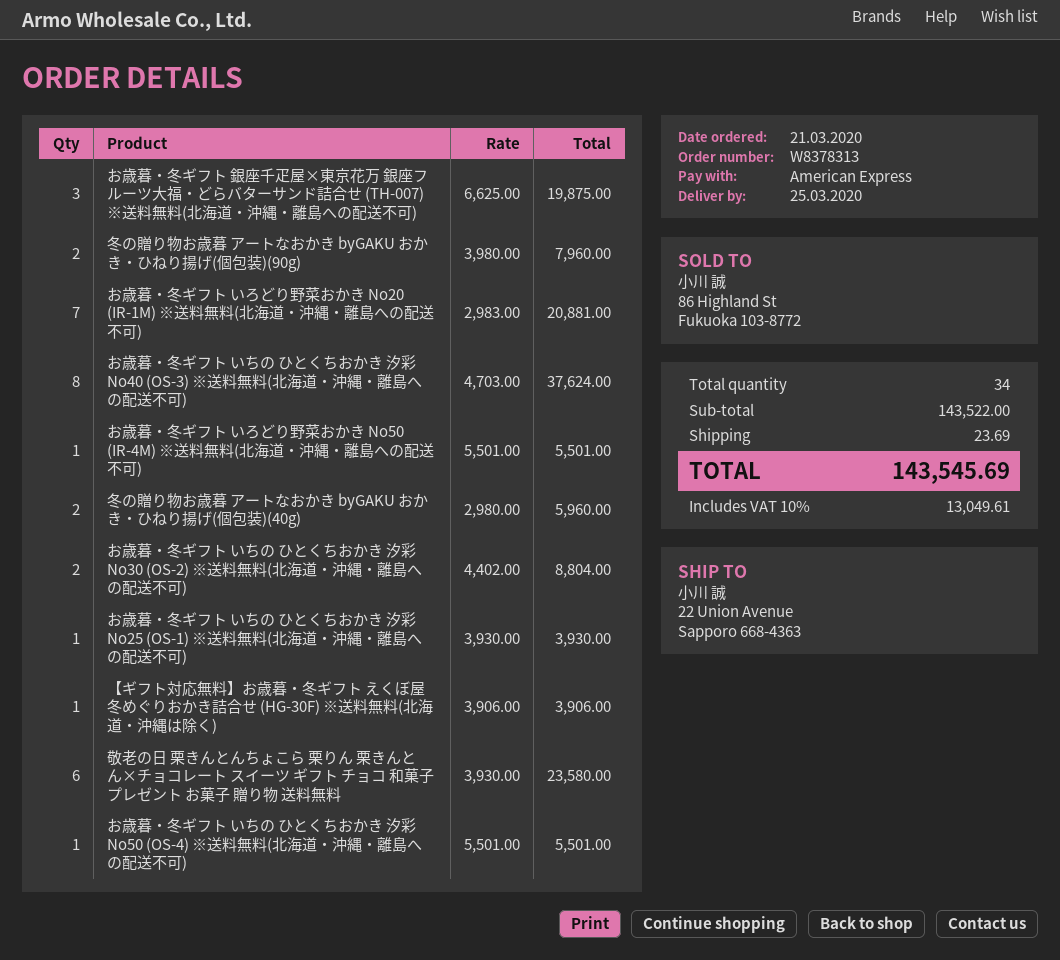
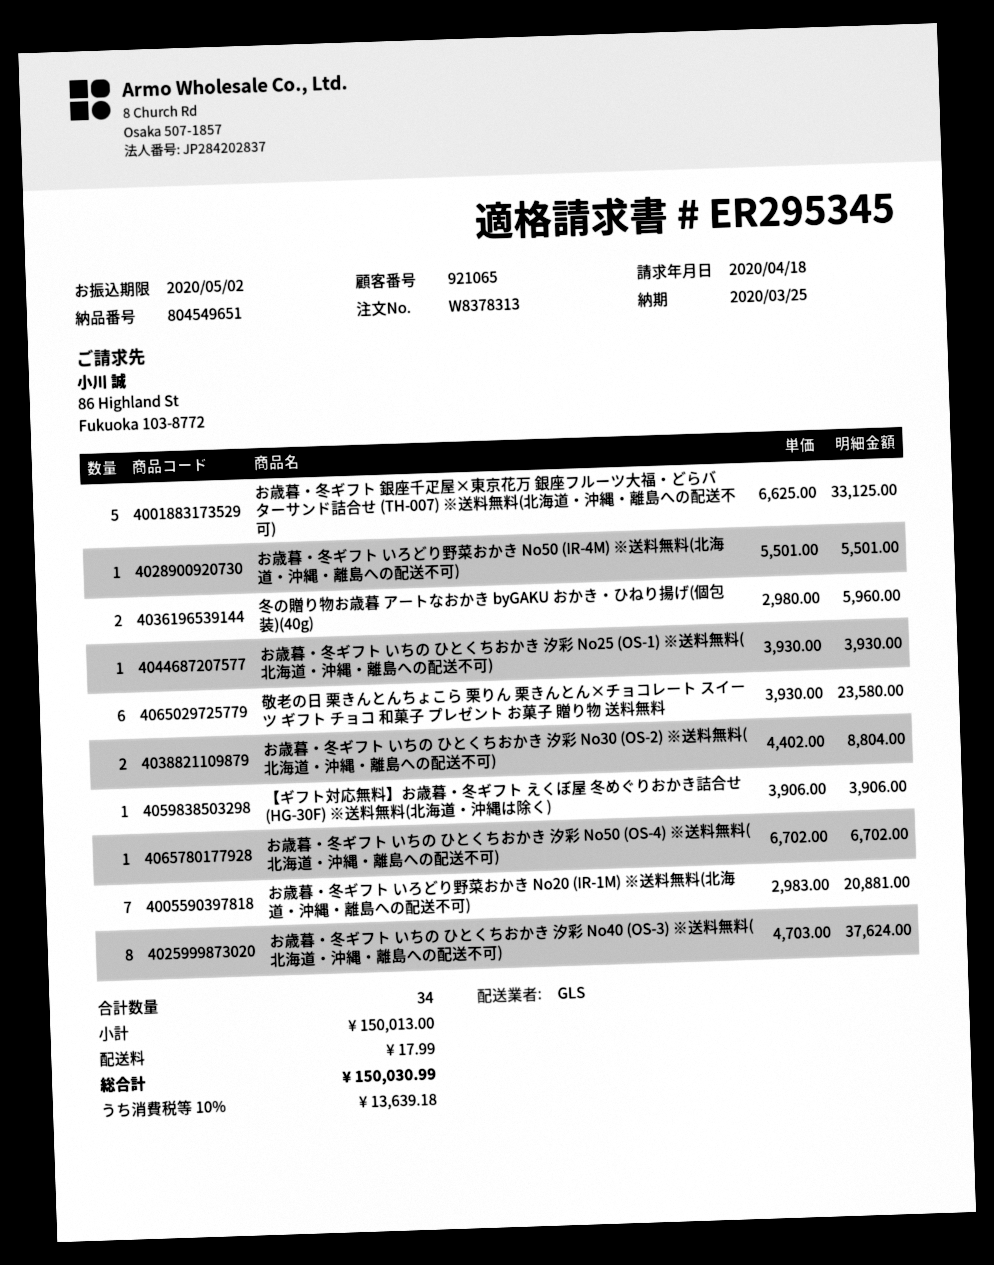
お歳暮・冬ギフト 銀座千疋屋×東京花万 銀座フルーツ大福・どらバターサンド詰合せ (TH-007) ※送料無料(北海道・沖縄・離島への配送不可): 3 x 6625.00 = 19875.00 -> 5 x 6625.00 = 33125.00
冬の贈り物お歳暮 アートなおかき byGAKU おかき・ひねり揚げ(個包装)(90g): 2 x 3980.00 = 7960.00 -> none
お歳暮・冬ギフト いちの ひとくちおかき 汐彩 No50 (OS-4) ※送料無料(北海道・沖縄・離島への配送不可): 1 x 5501.00 = 5501.00 -> 1 x 6702.00 = 6702.00
subtotal: 143522.00 -> 150013.00
shipping: 23.69 -> 17.99
tax: 10% = 13049.61 -> 10% = 13639.18
total: 143545.69 -> 150030.99

